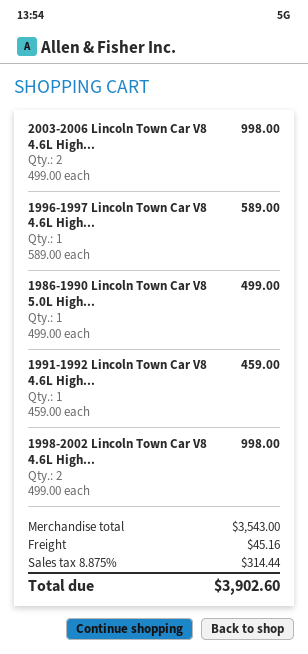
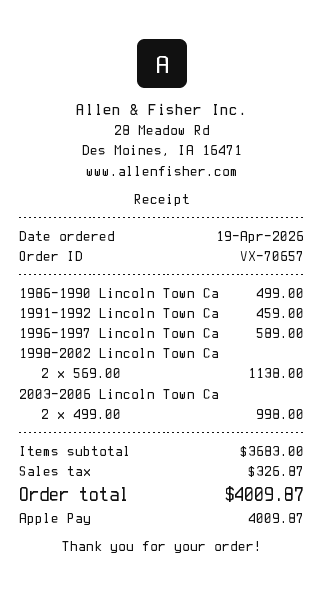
1998-2002 Lincoln Town Car V8 4.6L High...: 2 x 499.00 = 998.00 -> 2 x 569.00 = 1138.00
subtotal: 3543.00 -> 3683.00
shipping: 45.16 -> none
tax: 314.44 -> 326.87
total: 3902.60 -> 4009.87

